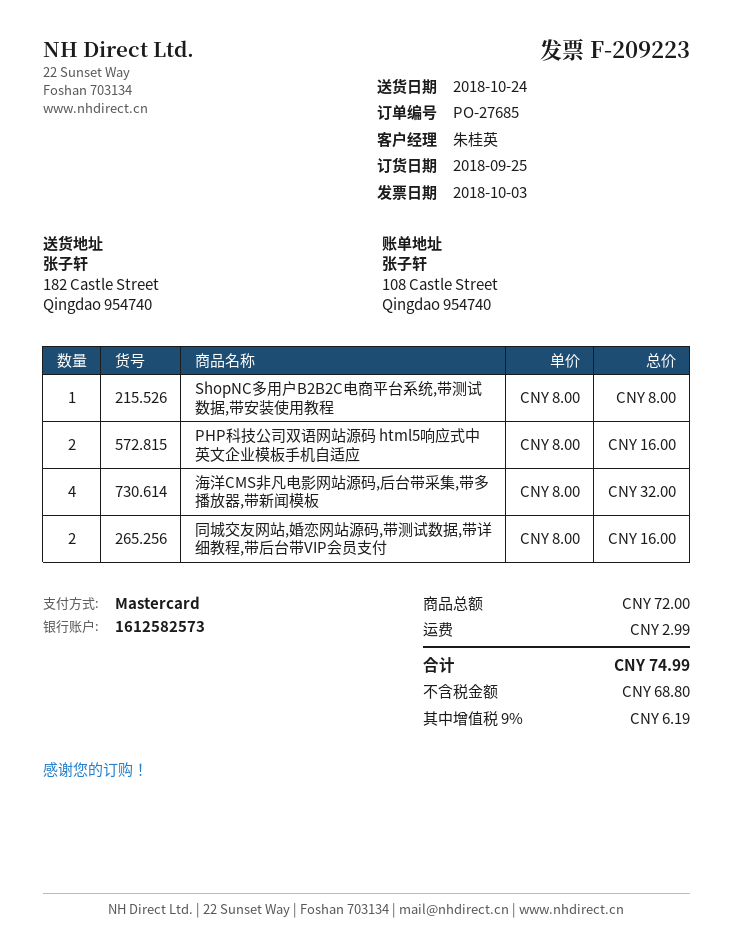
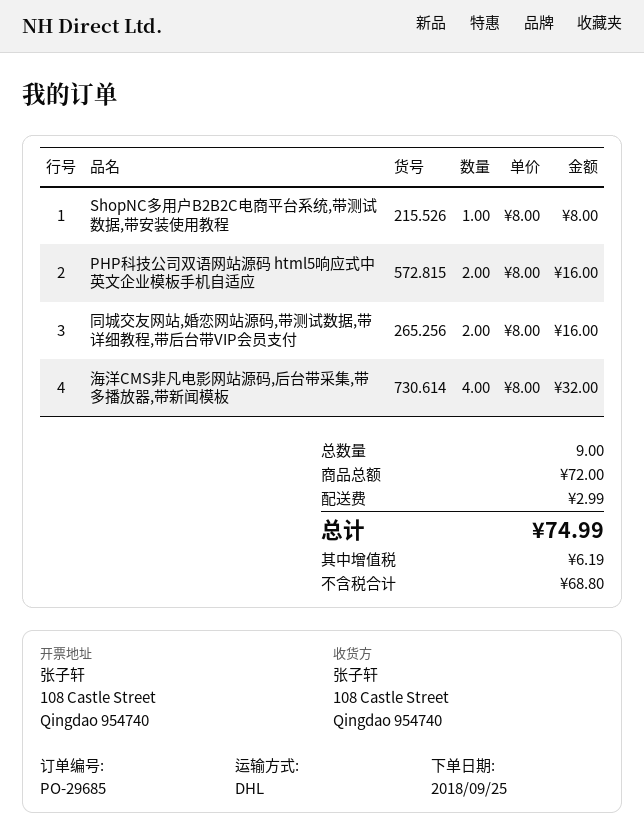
order number: PO-27685 -> PO-29685
ship to: 182 Castle Street, Qingdao 954740 -> 108 Castle Street, Qingdao 954740

